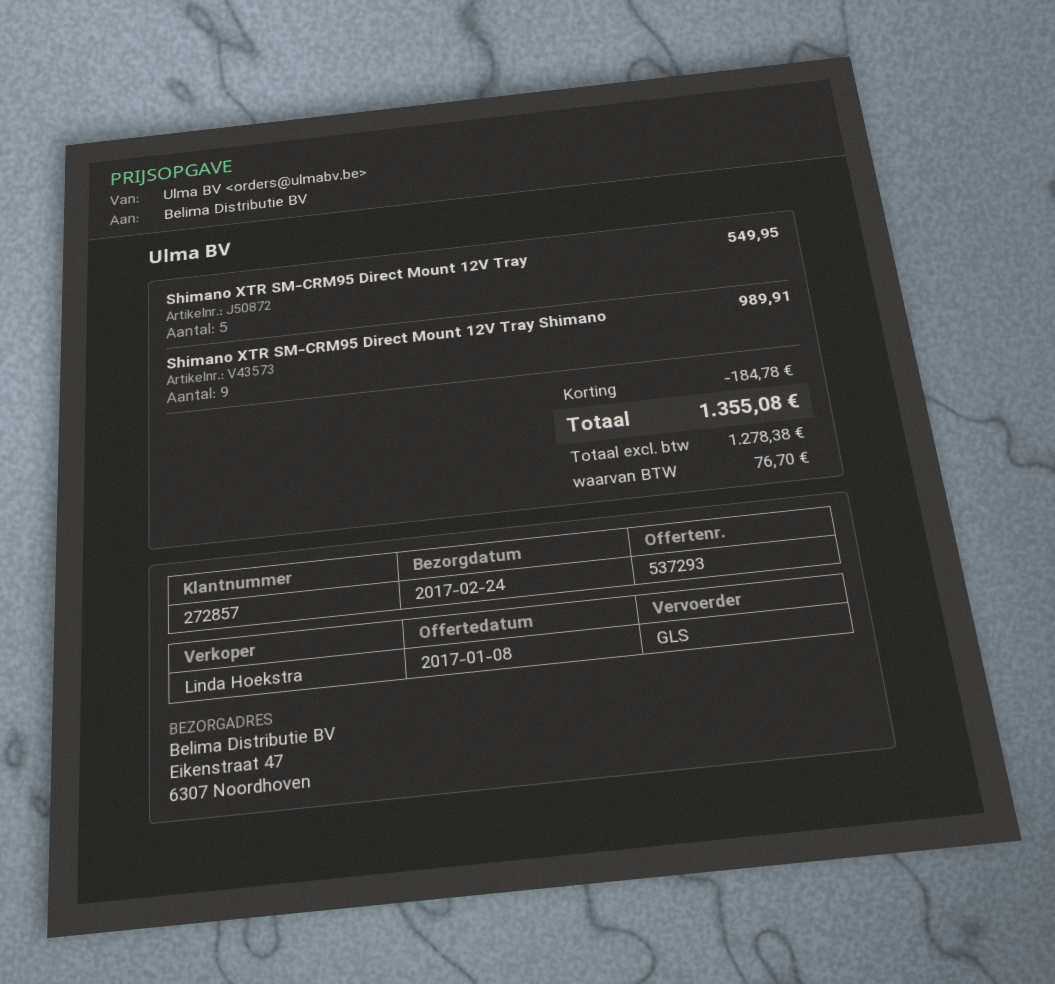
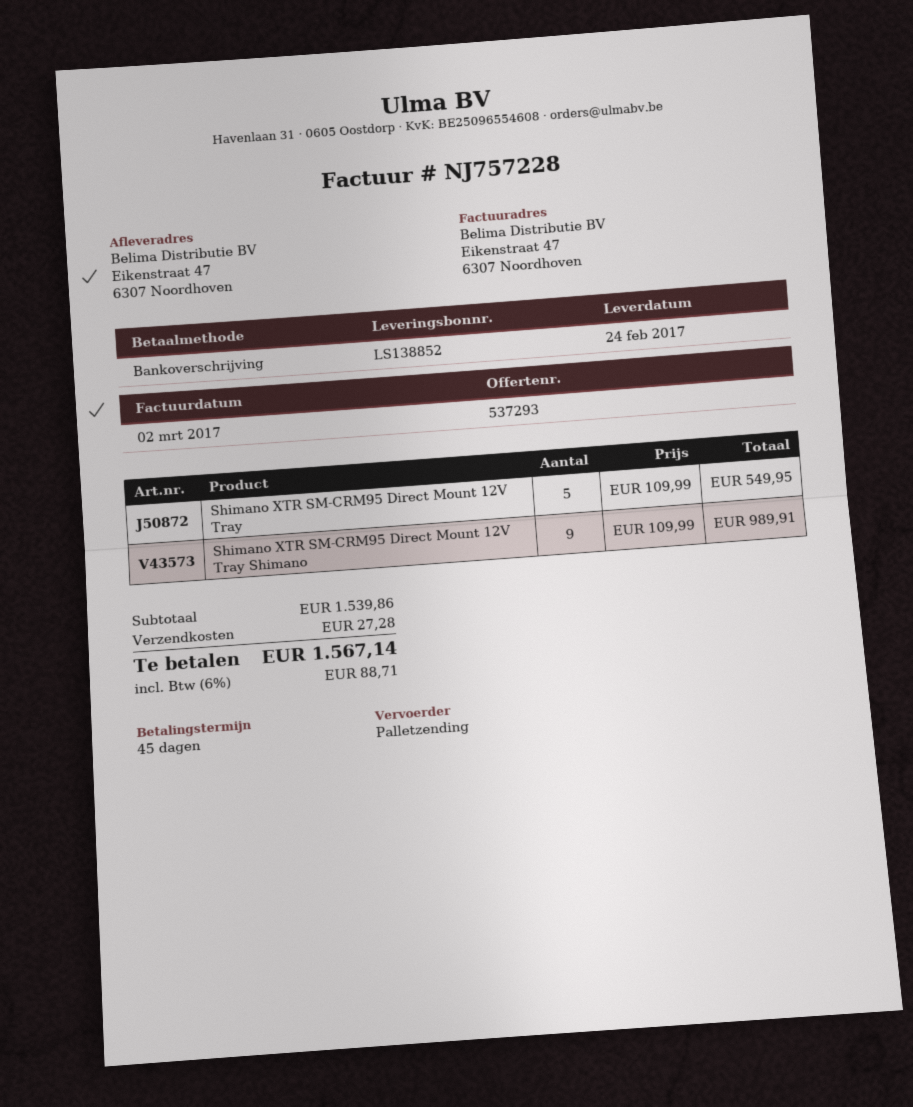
shipping method: GLS -> pallet freight
discount: 184.78 -> none
shipping: none -> 27.28
tax: 76.70 -> 88.71
total: 1355.08 -> 1567.14

